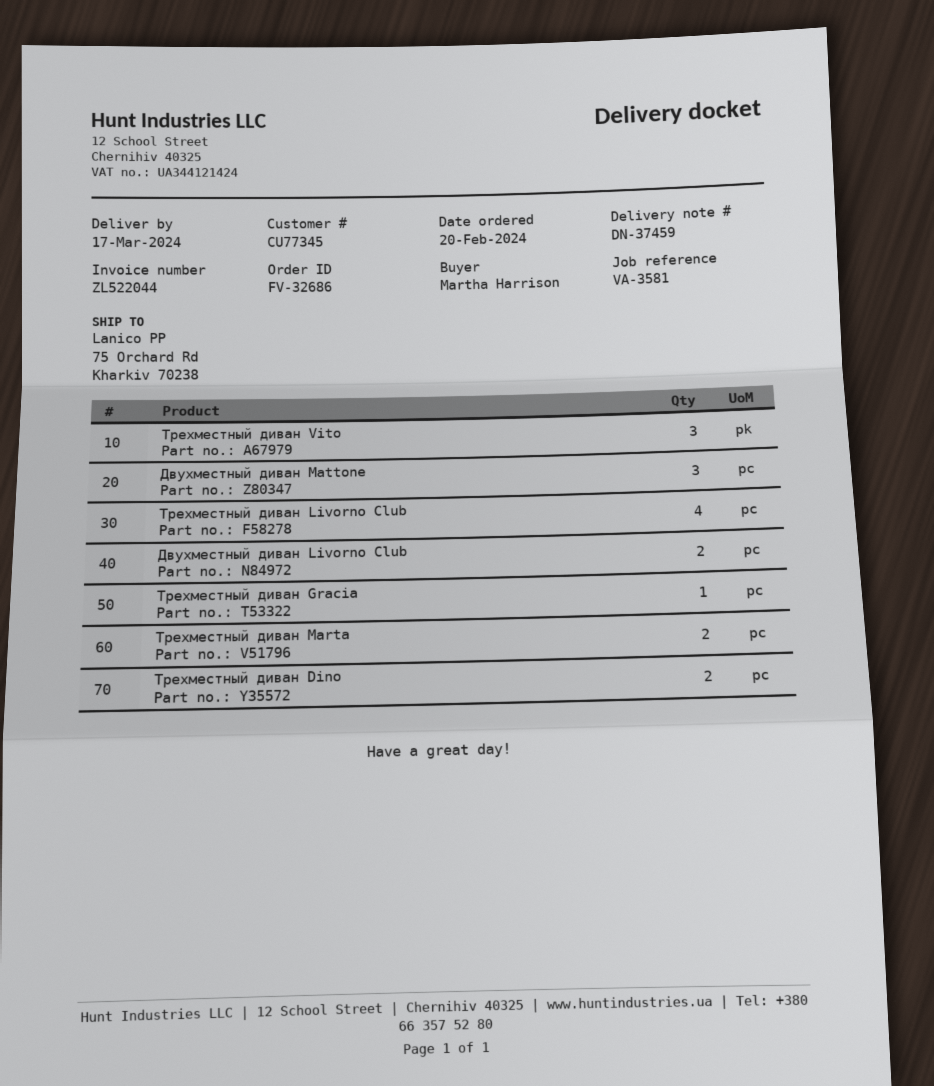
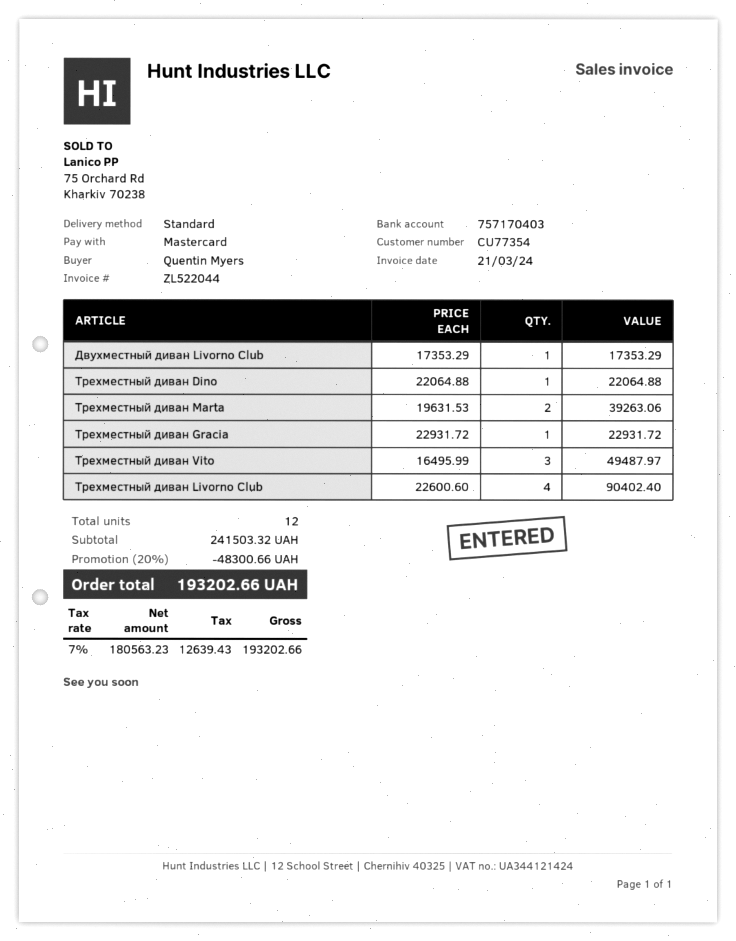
customer number: CU77345 -> CU77354
ordered by: Martha Harrison -> Quentin Myers
Двухместный диван Mattone: 3 -> none
Двухместный диван Livorno Club: 2 -> 1
Трехместный диван Dino: 2 -> 1

